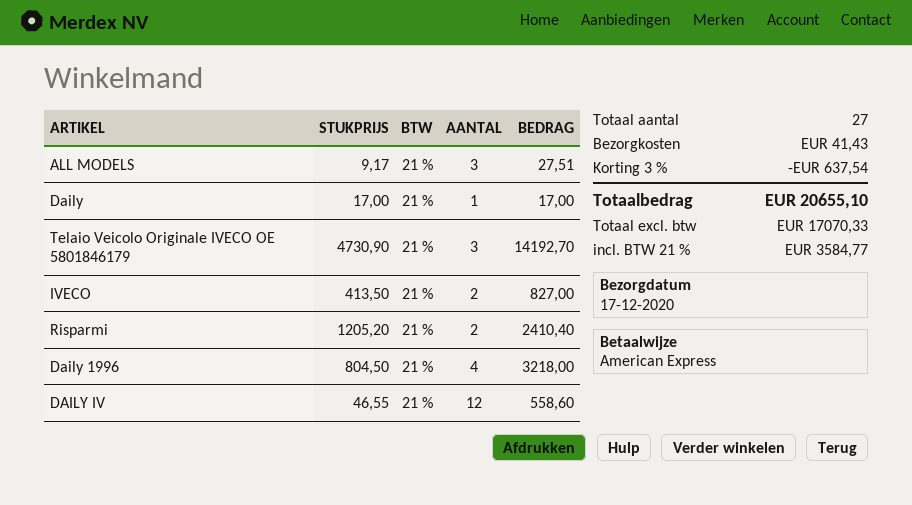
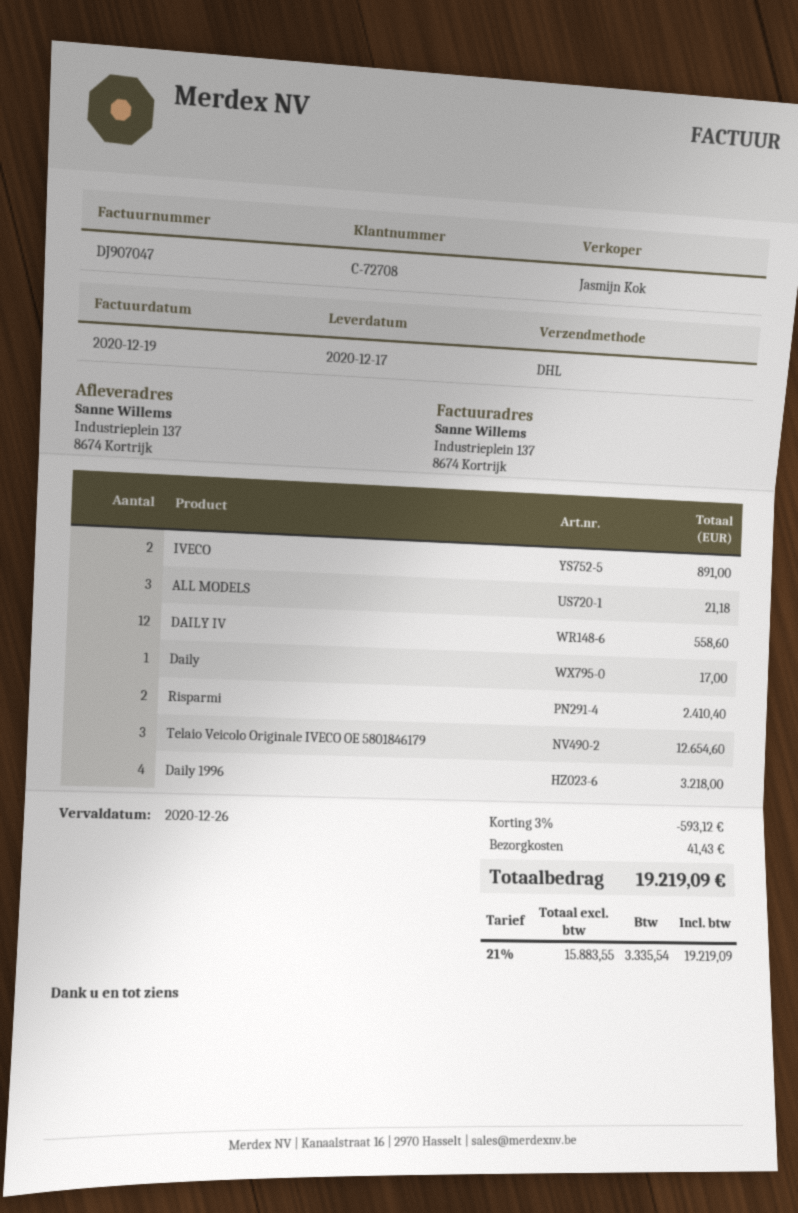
ALL MODELS: 3 for 27.51 -> 3 for 21.18
Telaio Veicolo Originale IVECO OE 5801846179: 3 for 14192.70 -> 3 for 12654.60
IVECO: 2 for 827.00 -> 2 for 891.00
discount: 3% = 637.54 -> 3% = 593.12
net: 17070.33 -> 15883.55
tax: 21% = 3584.77 -> 21% = 3335.54
total: 20655.10 -> 19219.09

